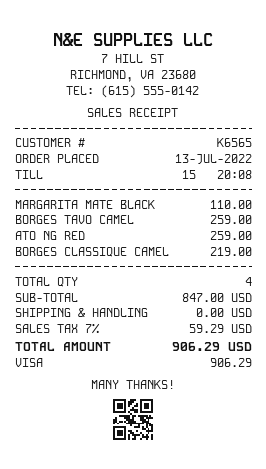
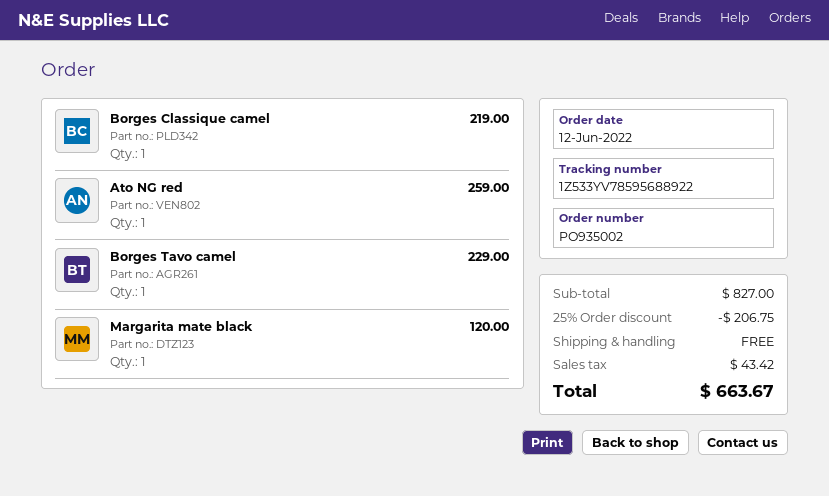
order date: 2022-07-13 -> 2022-06-12
MARGARITA MATE BLACK: 1 for 110.00 -> 1 for 120.00
BORGES TAVO CAMEL: 1 for 259.00 -> 1 for 229.00
subtotal: 847.00 -> 827.00
discount: none -> 25% = 206.75
tax: 59.29 -> 43.42
total: 906.29 -> 663.67

